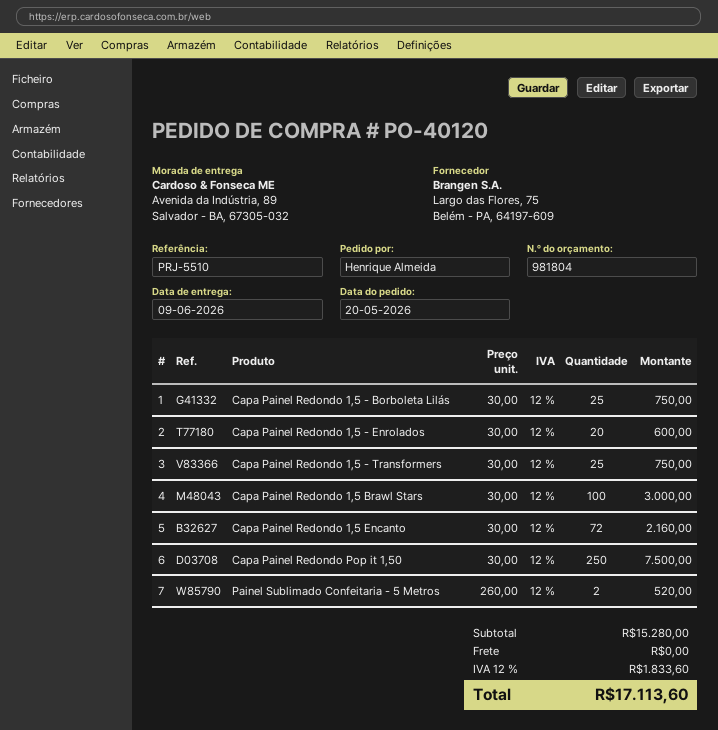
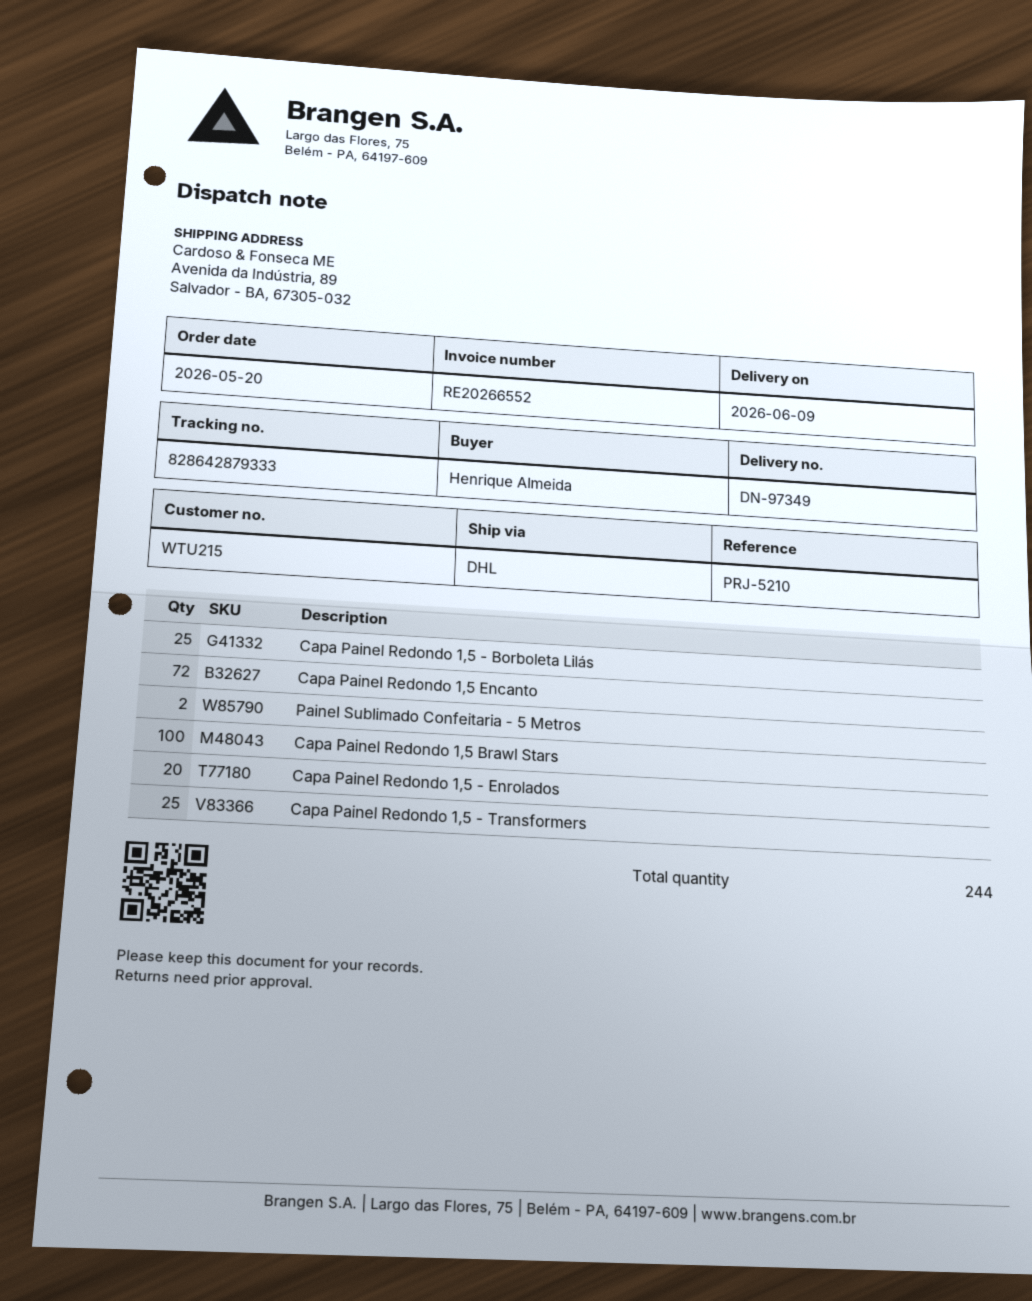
reference: PRJ-5510 -> PRJ-5210
Capa Painel Redondo Pop it 1,50: 250 -> none

